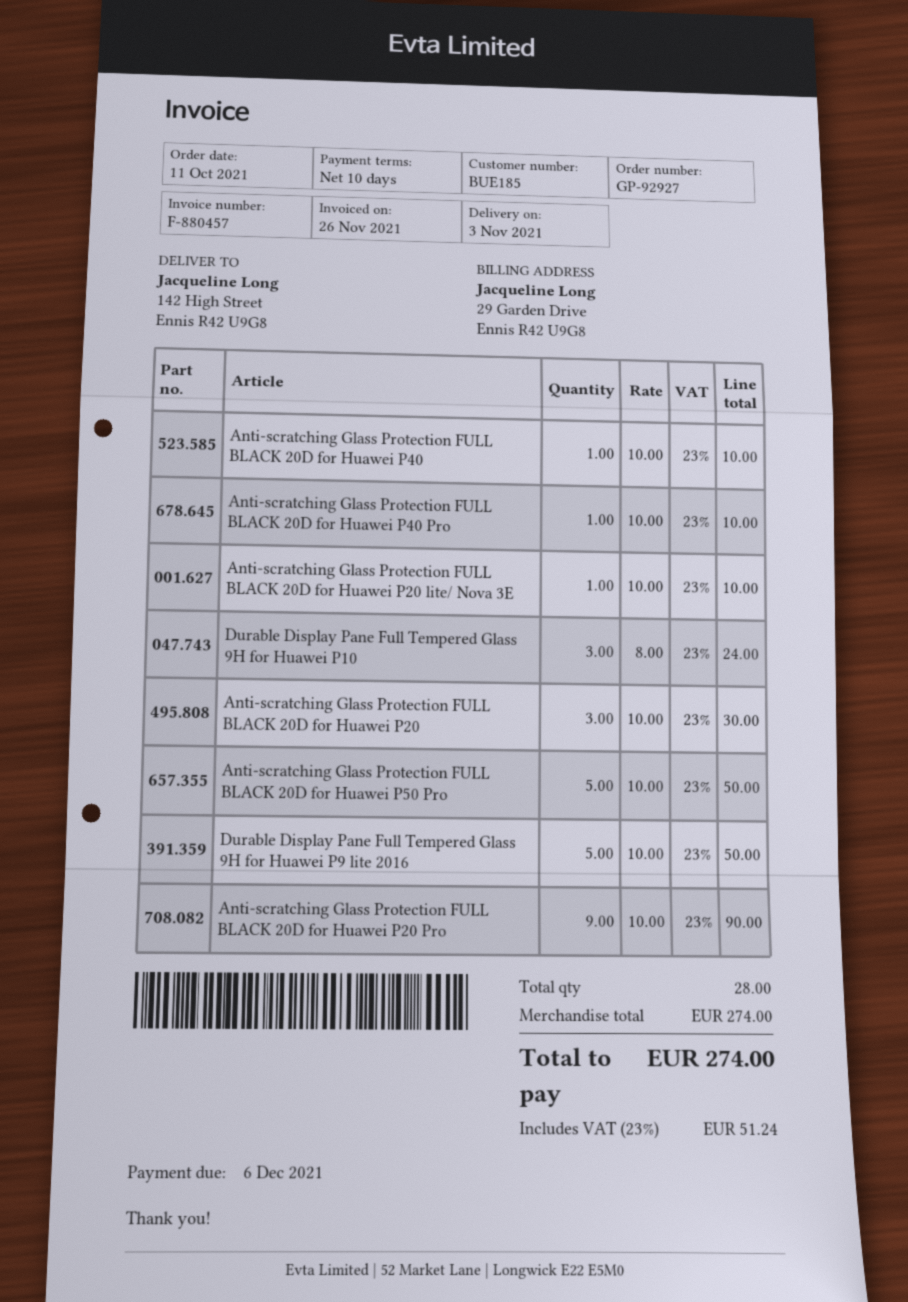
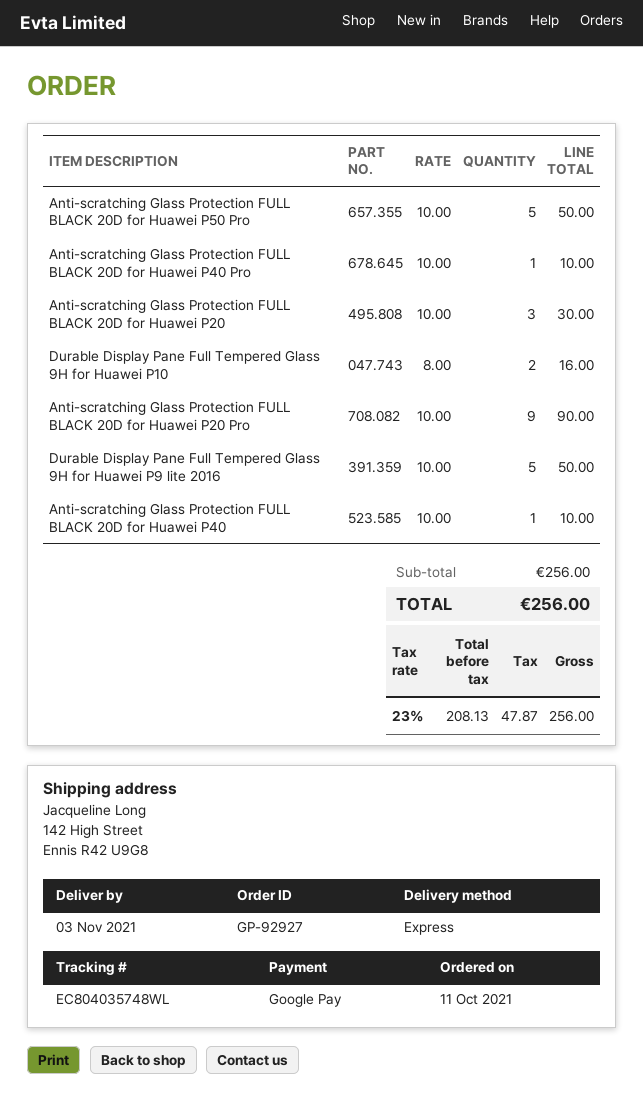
Anti-scratching Glass Protection FULL BLACK 20D for Huawei P20 lite/ Nova 3E: 1 x 10.00 = 10.00 -> none
Durable Display Pane Full Tempered Glass 9H for Huawei P10: 3 x 8.00 = 24.00 -> 2 x 8.00 = 16.00
subtotal: 274.00 -> 256.00
tax: 23% = 51.24 -> 23% = 47.87
total: 274.00 -> 256.00

